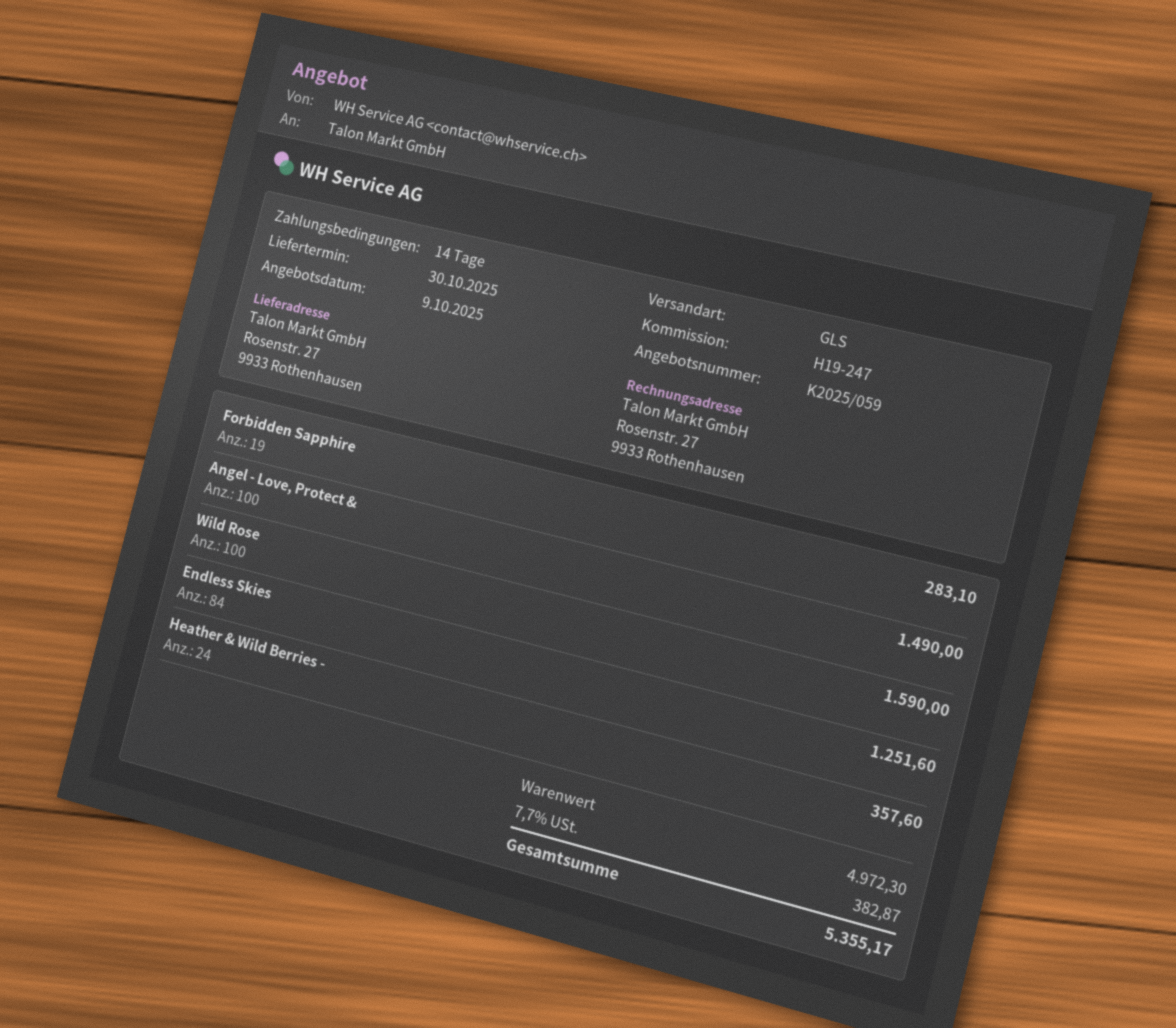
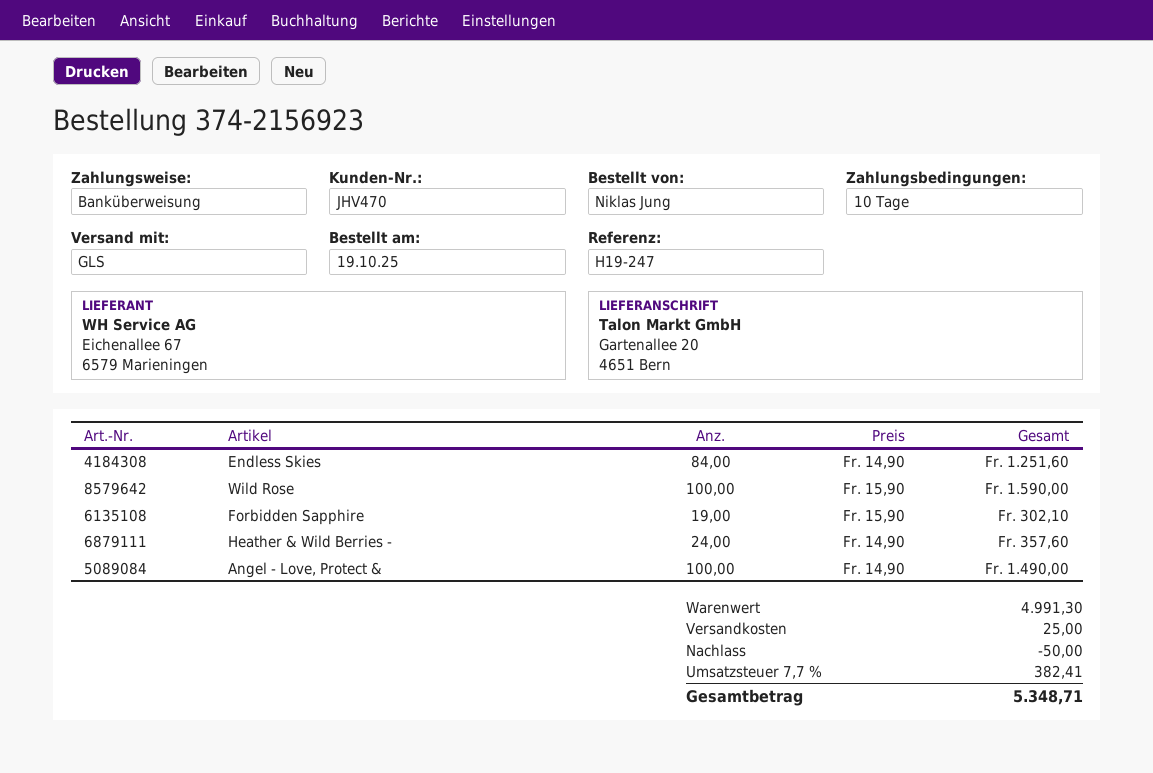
payment terms: 14 days -> 10 days
ship to: Rosenstr. 27, 9933 Rothenhausen -> Gartenallee 20, 4651 Bern
Forbidden Sapphire: 19 for 283.10 -> 19 for 302.10
subtotal: 4972.30 -> 4991.30
discount: none -> 50.00
shipping: none -> 25.00
tax: 7.7% = 382.87 -> 7.7% = 382.41
total: 5355.17 -> 5348.71

